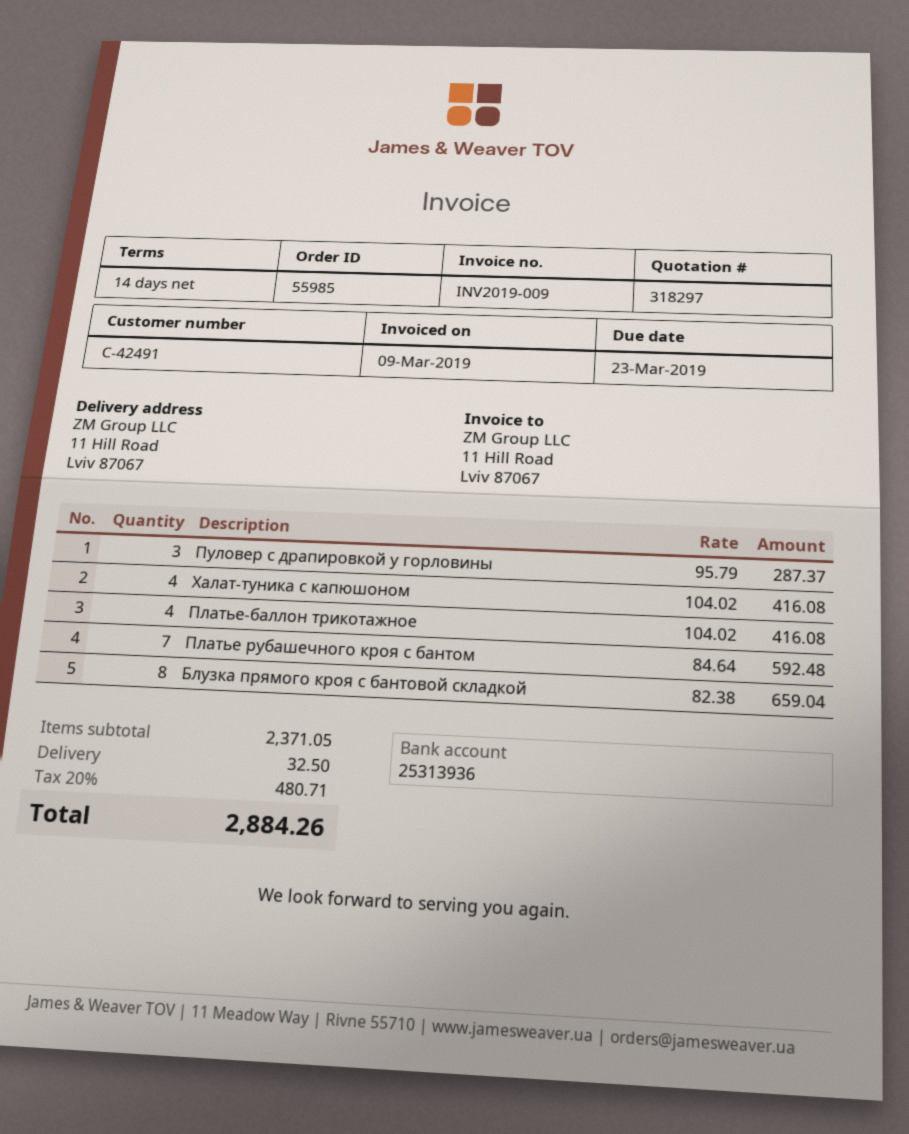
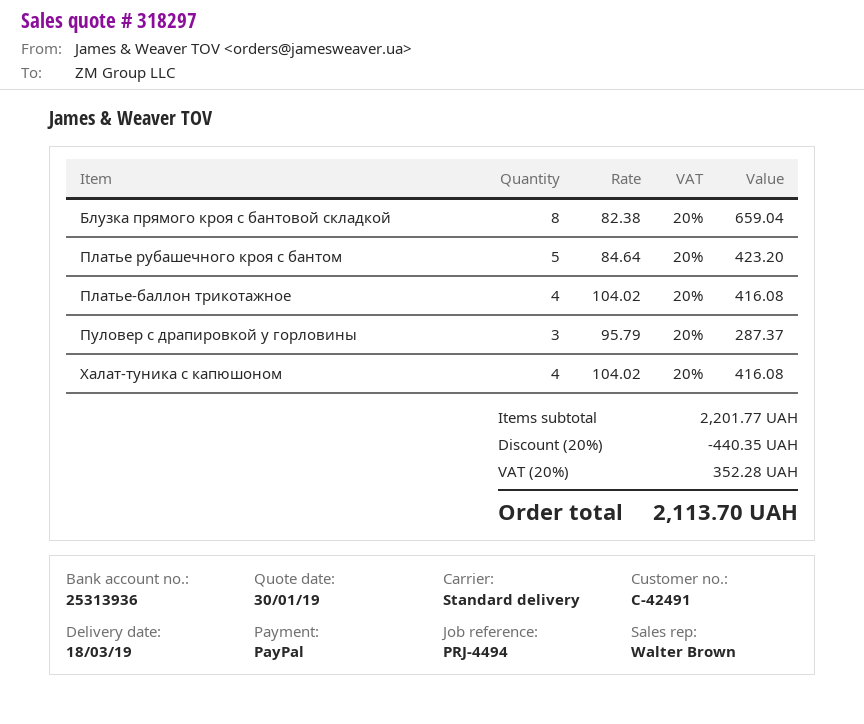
Платье рубашечного кроя с бантом: 7 x 84.64 = 592.48 -> 5 x 84.64 = 423.20
subtotal: 2371.05 -> 2201.77
discount: none -> 20% = 440.35
shipping: 32.50 -> none
tax: 20% = 480.71 -> 20% = 352.28
total: 2884.26 -> 2113.70

